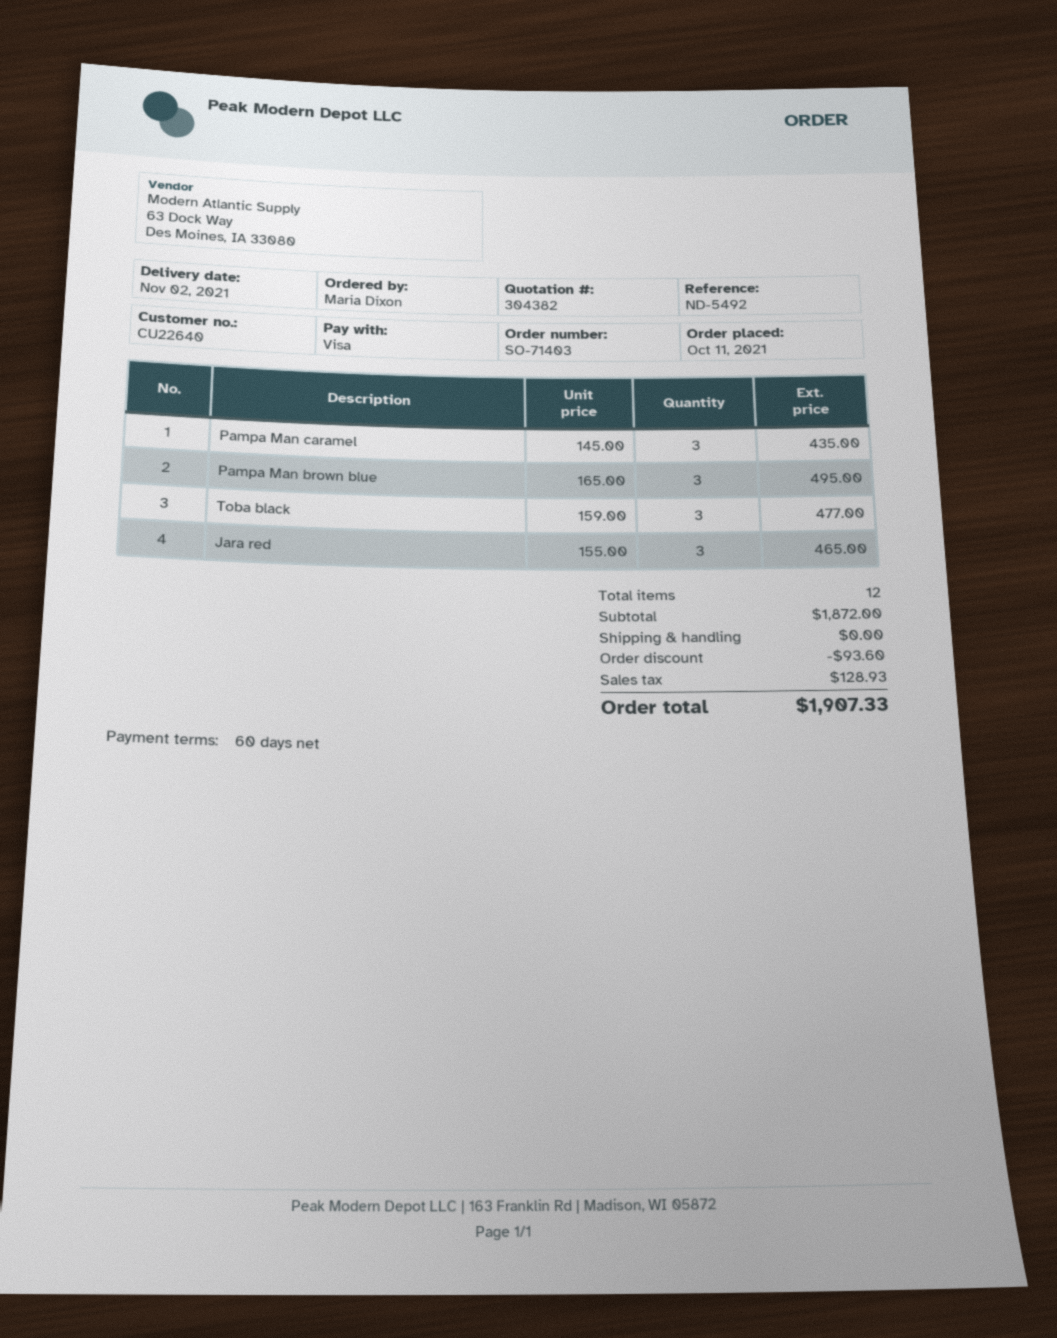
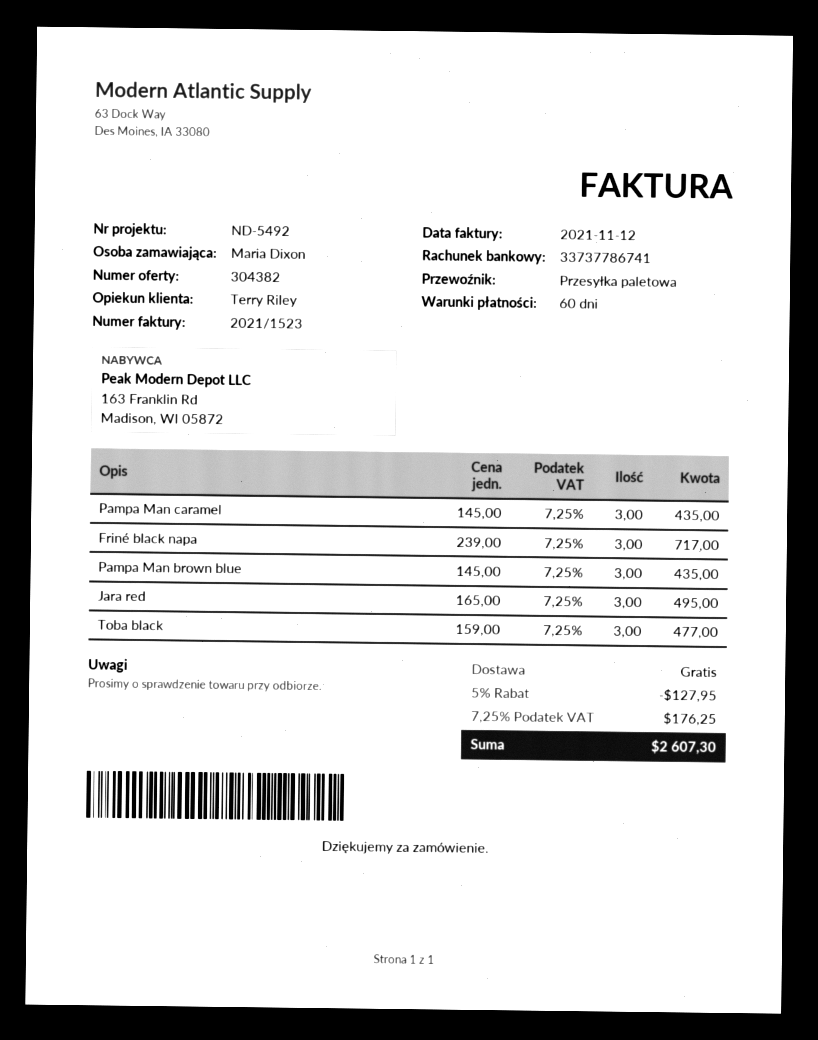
Pampa Man brown blue: 3 x 165.00 = 495.00 -> 3 x 145.00 = 435.00
Jara red: 3 x 155.00 = 465.00 -> 3 x 165.00 = 495.00
Friné black napa: none -> 3 x 239.00 = 717.00
discount: 93.60 -> 127.95
tax: 128.93 -> 176.25
total: 1907.33 -> 2607.30

